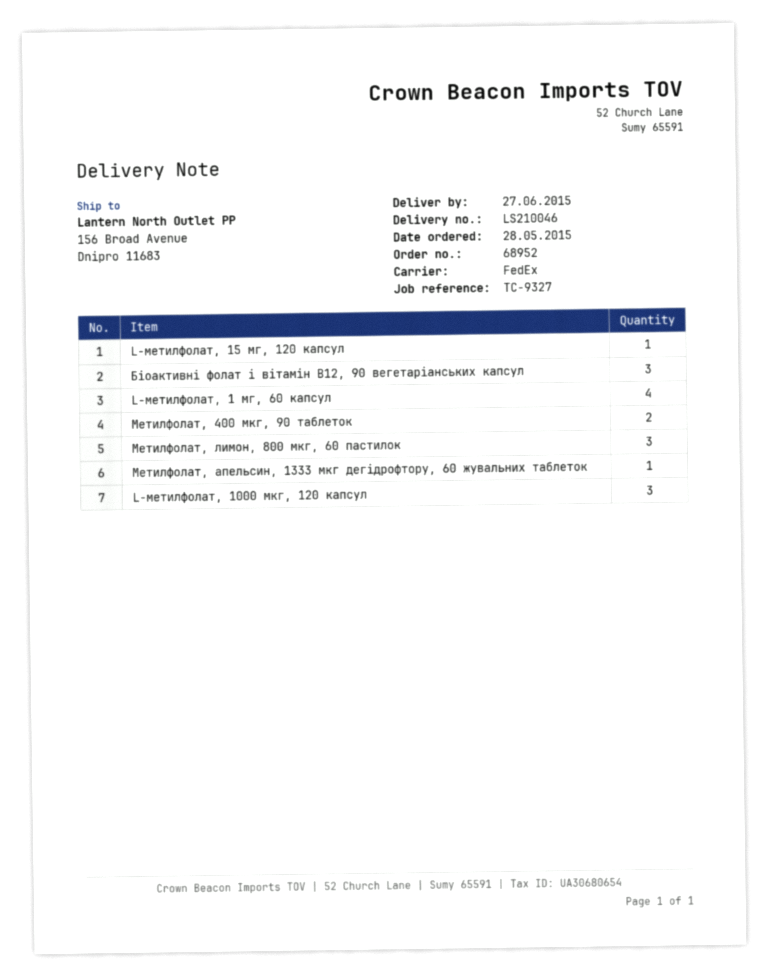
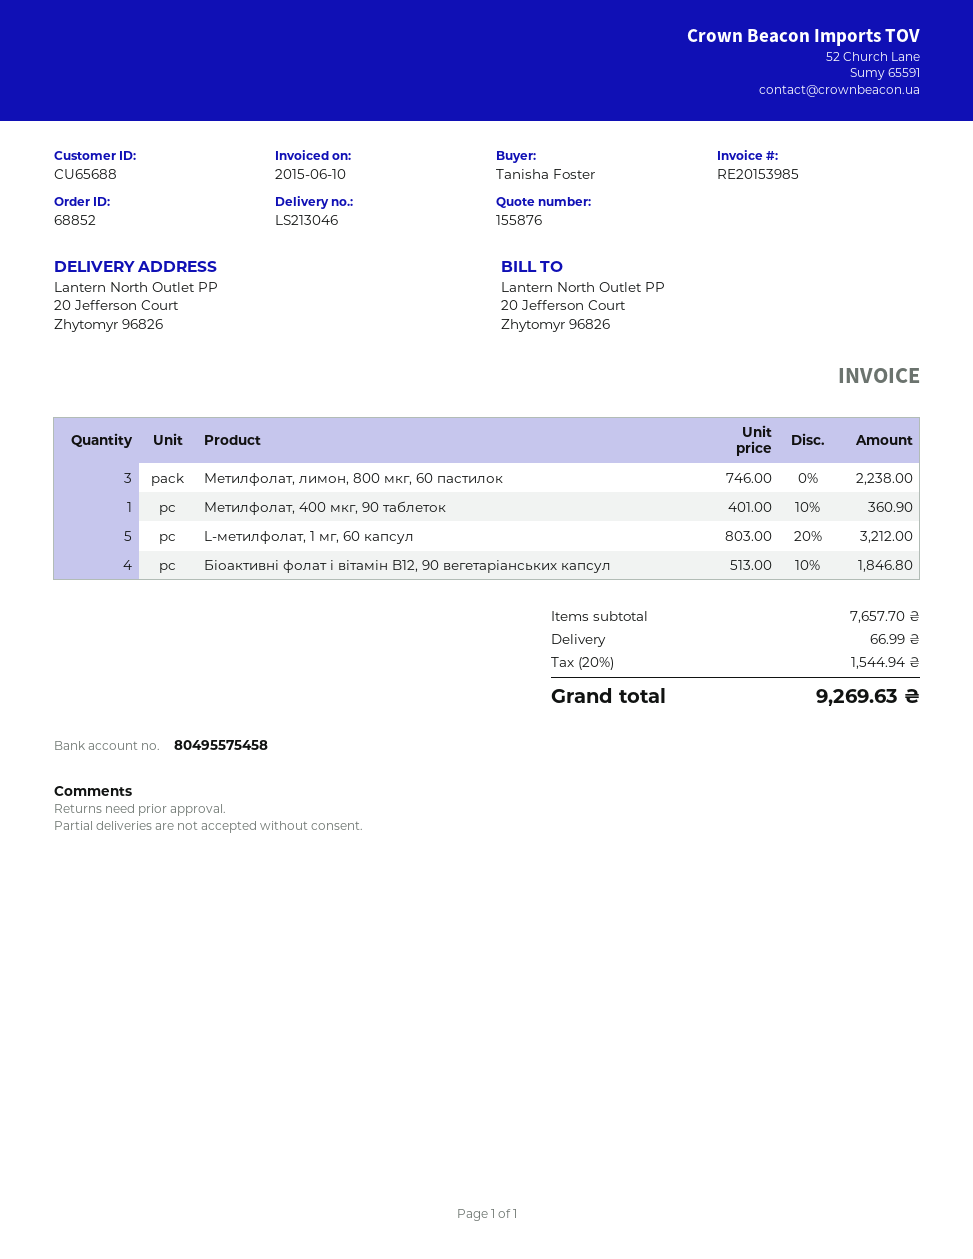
order number: 68952 -> 68852
delivery note number: LS210046 -> LS213046
ship to: 156 Broad Avenue, Dnipro 11683 -> 20 Jefferson Court, Zhytomyr 96826
L-метилфолат, 15 мг, 120 капсул: 1 -> none
Біоактивні фолат і вітамін B12, 90 вегетаріанських капсул: 3 -> 4
L-метилфолат, 1 мг, 60 капсул: 4 -> 5
Метилфолат, 400 мкг, 90 таблеток: 2 -> 1
Метилфолат, апельсин, 1333 мкг дегідрофтору, 60 жувальних таблеток: 1 -> none
L-метилфолат, 1000 мкг, 120 капсул: 3 -> none

